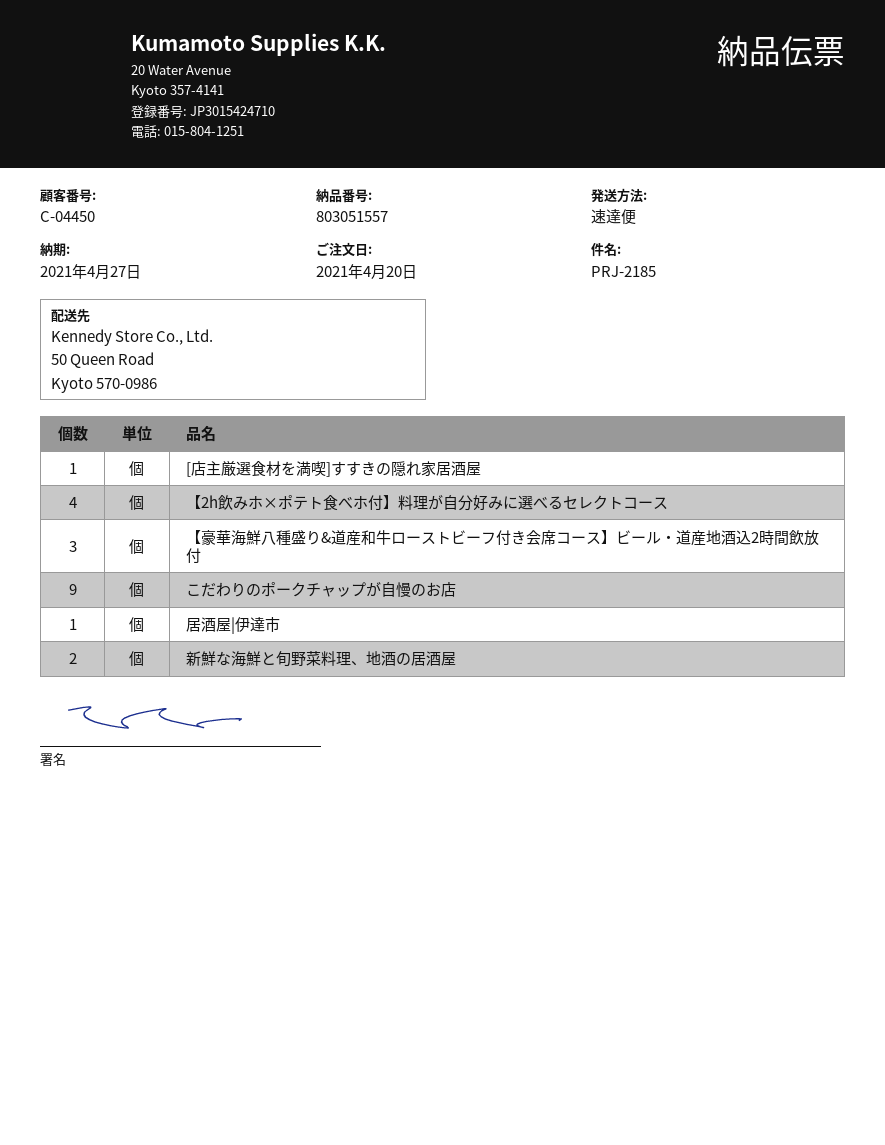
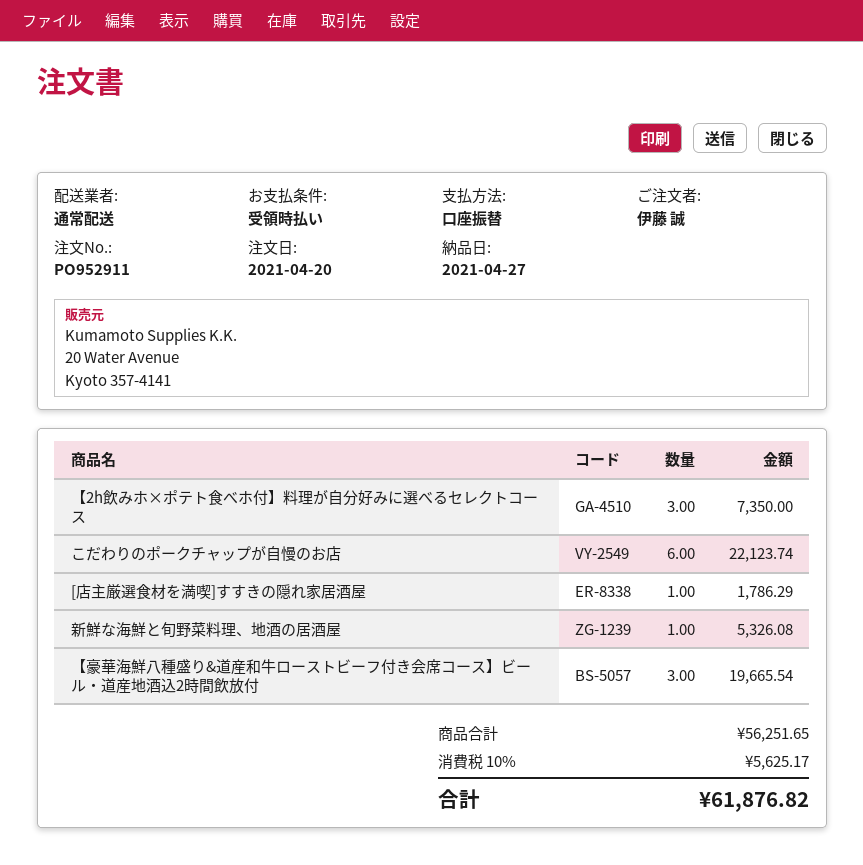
shipping method: express -> standard
【2h飲みホ×ポテト食べホ付】料理が自分好みに選べるセレクトコース: 4 -> 3
こだわりのポークチャップが自慢のお店: 9 -> 6
居酒屋|伊達市: 1 -> none
新鮮な海鮮と旬野菜料理、地酒の居酒屋: 2 -> 1

